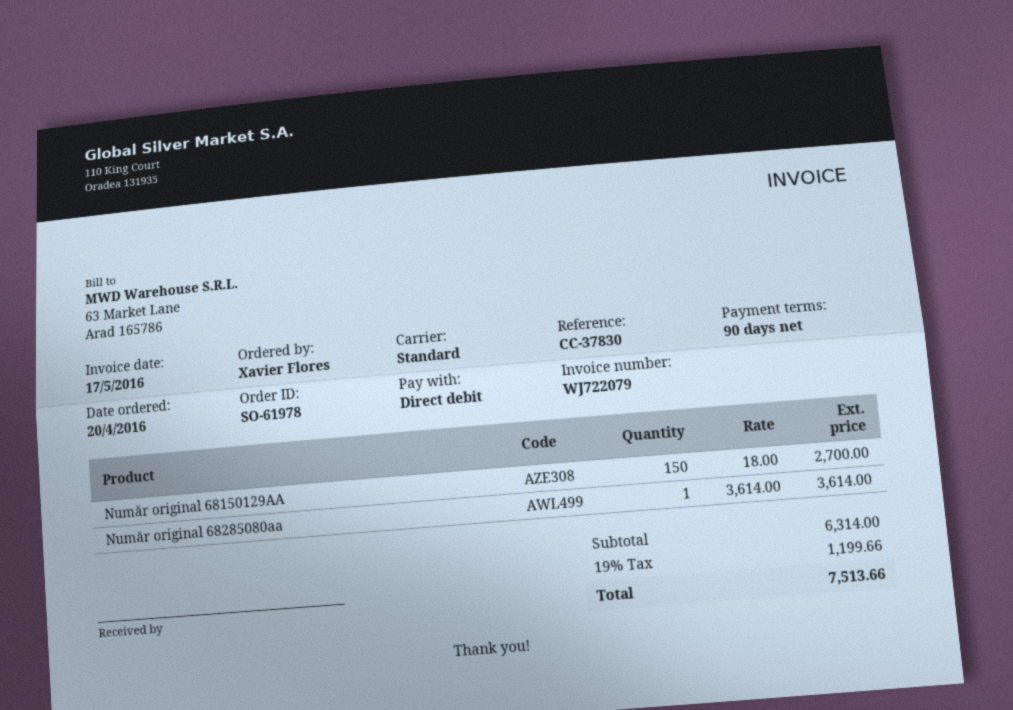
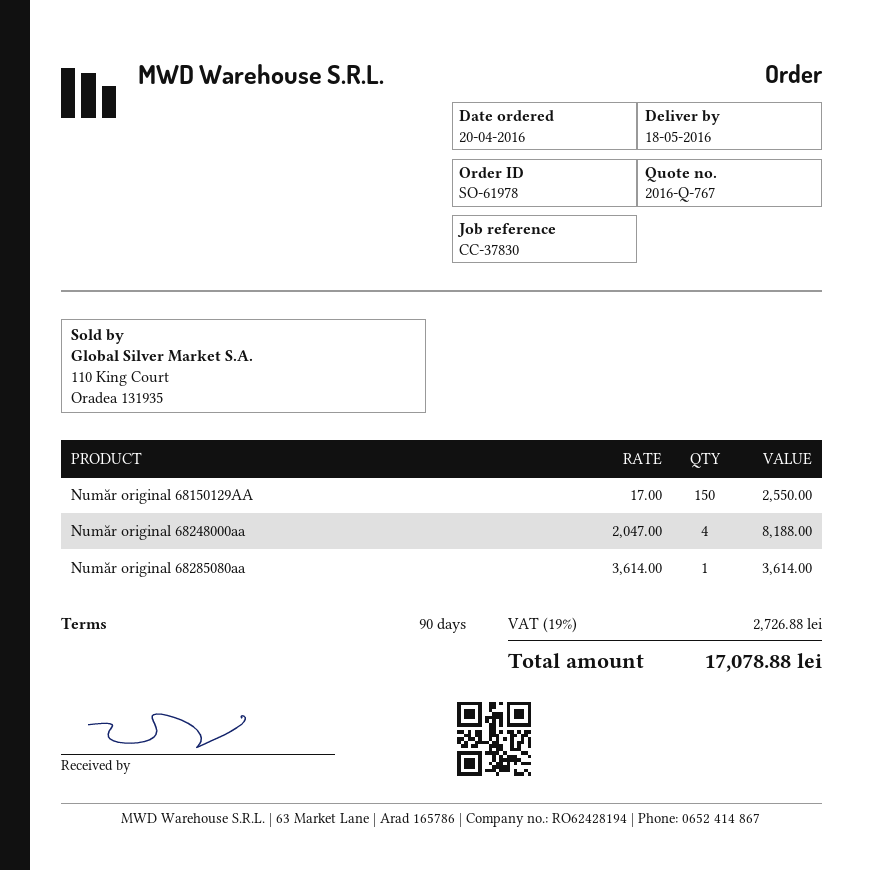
Număr original 68150129AA: 150 x 18.00 = 2700.00 -> 150 x 17.00 = 2550.00
Număr original 68248000aa: none -> 4 x 2047.00 = 8188.00
tax: 19% = 1199.66 -> 19% = 2726.88
total: 7513.66 -> 17078.88

